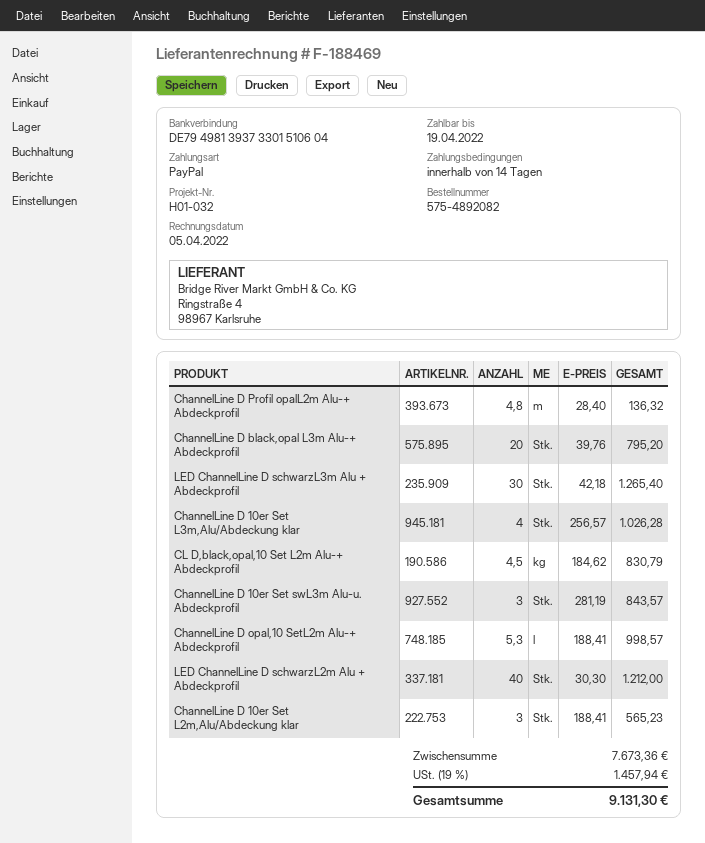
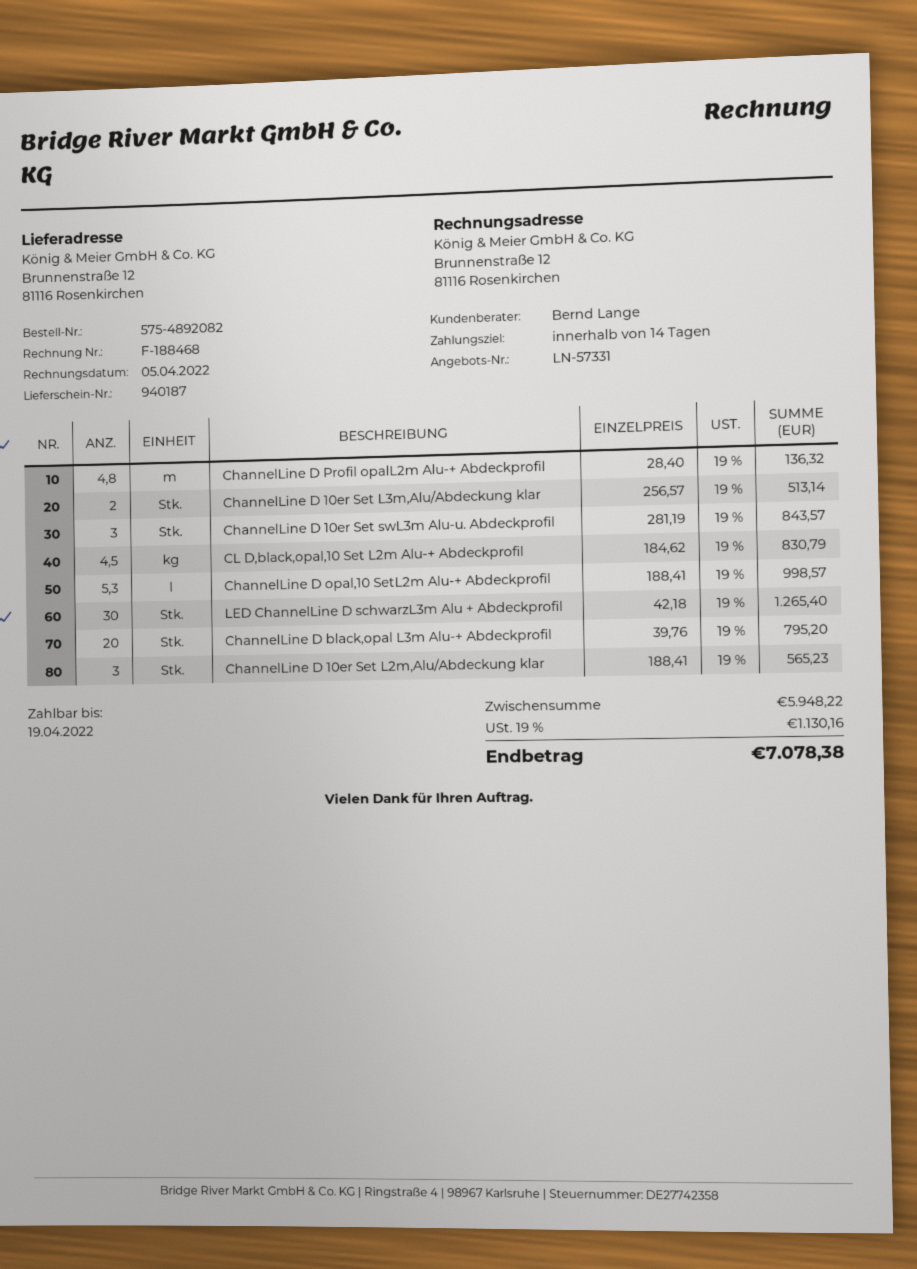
invoice number: F-188469 -> F-188468
ChannelLine D 10er Set L3m,Alu/Abdeckung klar: 4 x 256.57 = 1026.28 -> 2 x 256.57 = 513.14
LED ChannelLine D schwarzL2m Alu + Abdeckprofil: 40 x 30.30 = 1212.00 -> none
subtotal: 7673.36 -> 5948.22
tax: 19% = 1457.94 -> 19% = 1130.16
total: 9131.30 -> 7078.38

